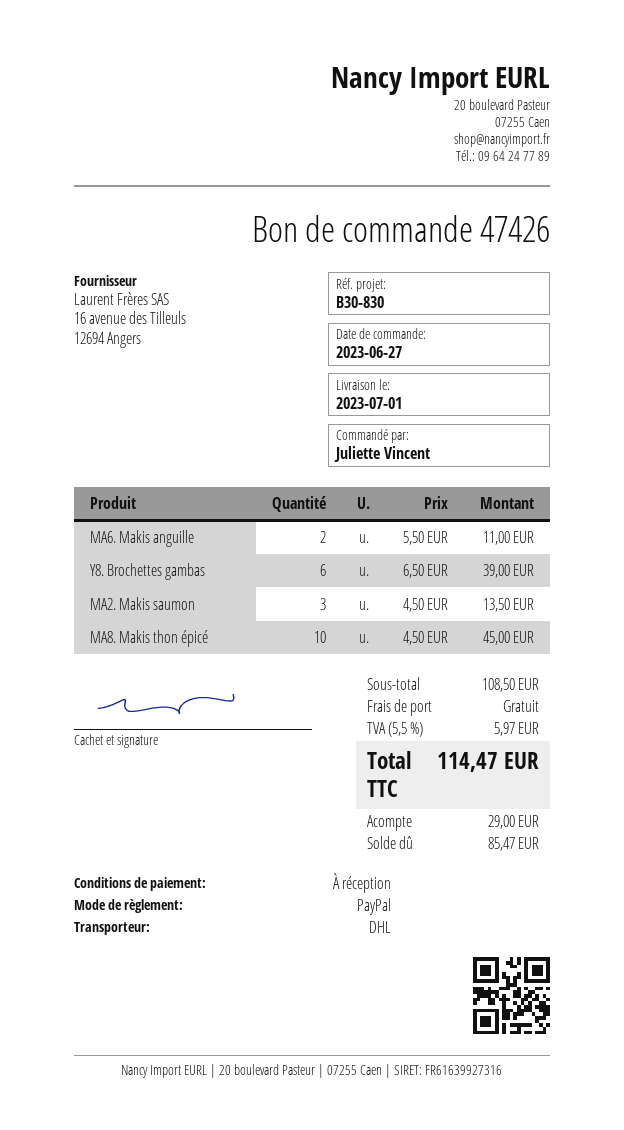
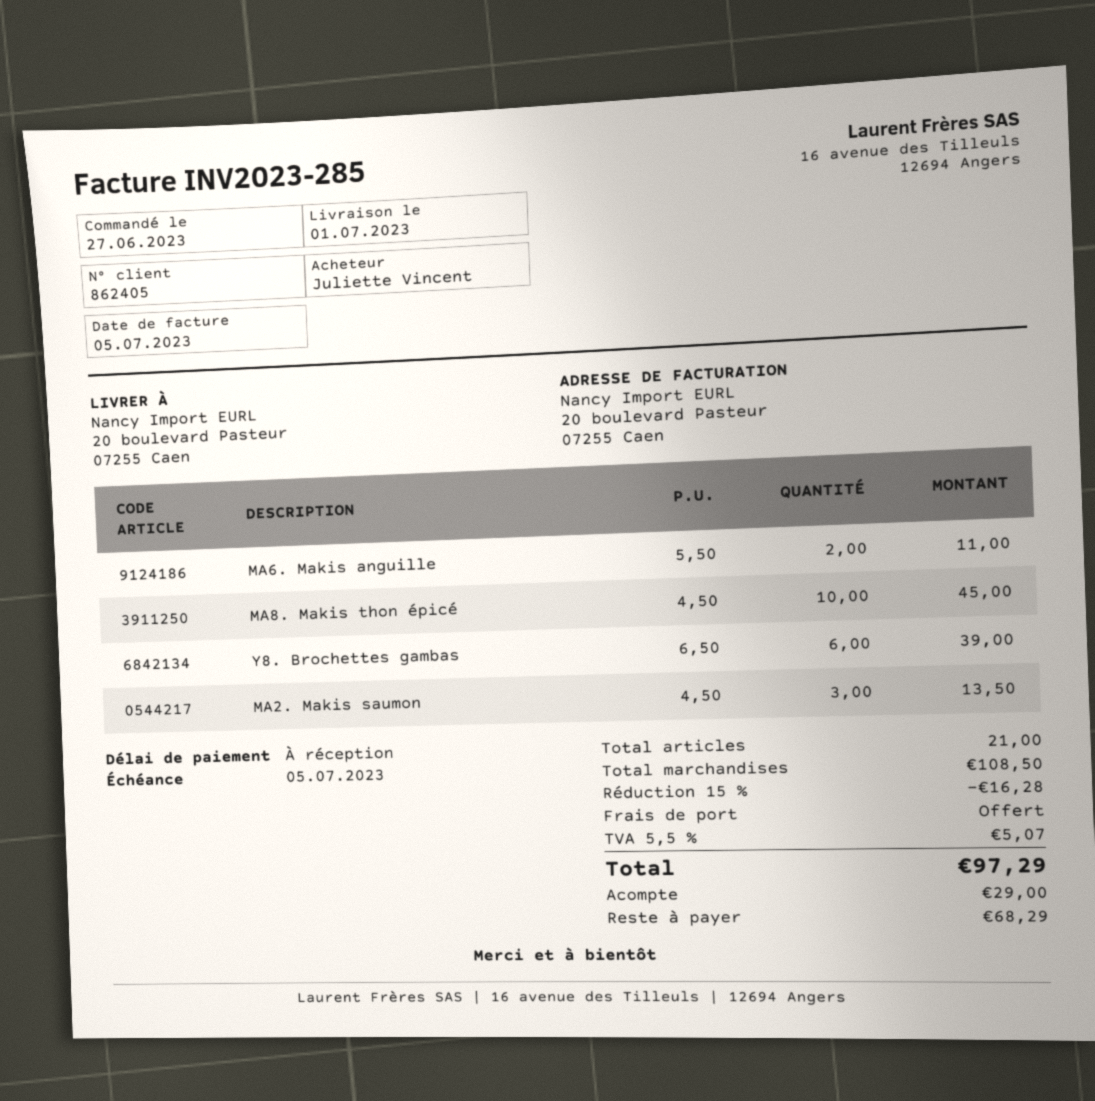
discount: none -> 15% = 16.28
tax: 5.5% = 5.97 -> 5.5% = 5.07
total: 114.47 -> 97.29
balance: 85.47 -> 68.29

